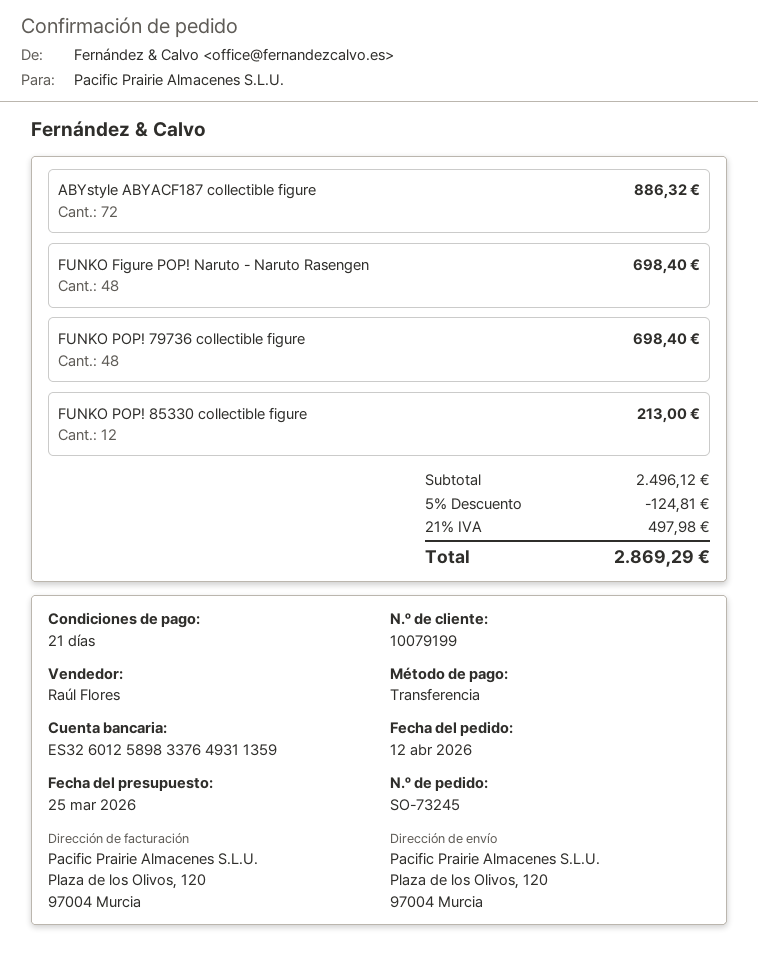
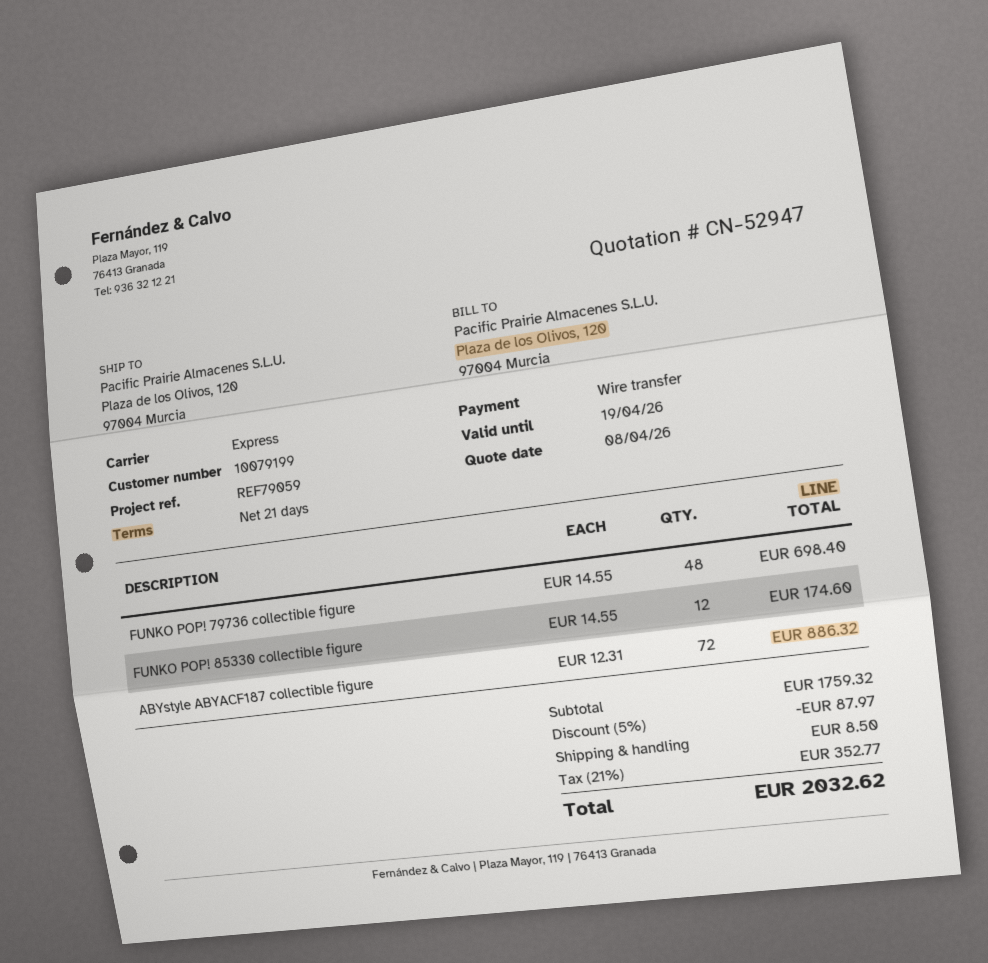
quote date: 2026-03-25 -> 2026-04-08
FUNKO Figure POP! Naruto - Naruto Rasengen: 48 for 698.40 -> none
FUNKO POP! 85330 collectible figure: 12 for 213.00 -> 12 for 174.60
subtotal: 2496.12 -> 1759.32
discount: 5% = 124.81 -> 5% = 87.97
shipping: none -> 8.50
tax: 21% = 497.98 -> 21% = 352.77
total: 2869.29 -> 2032.62

